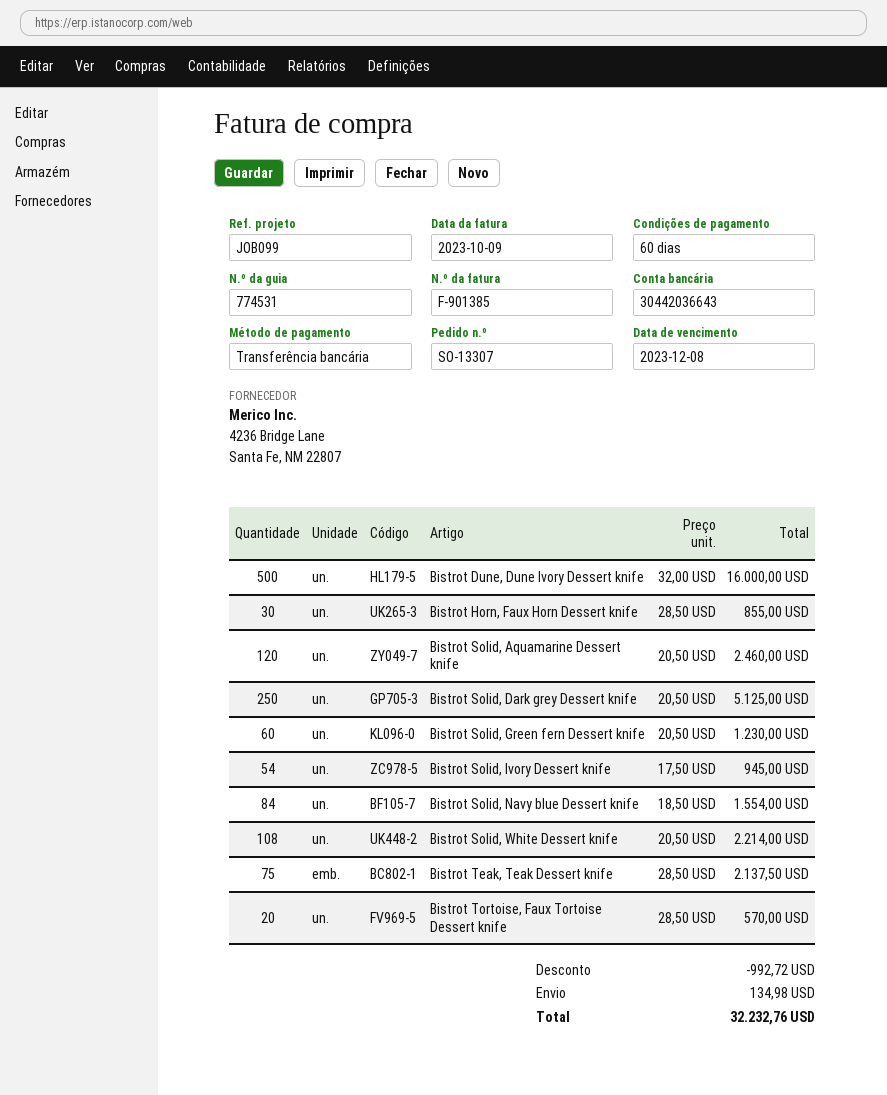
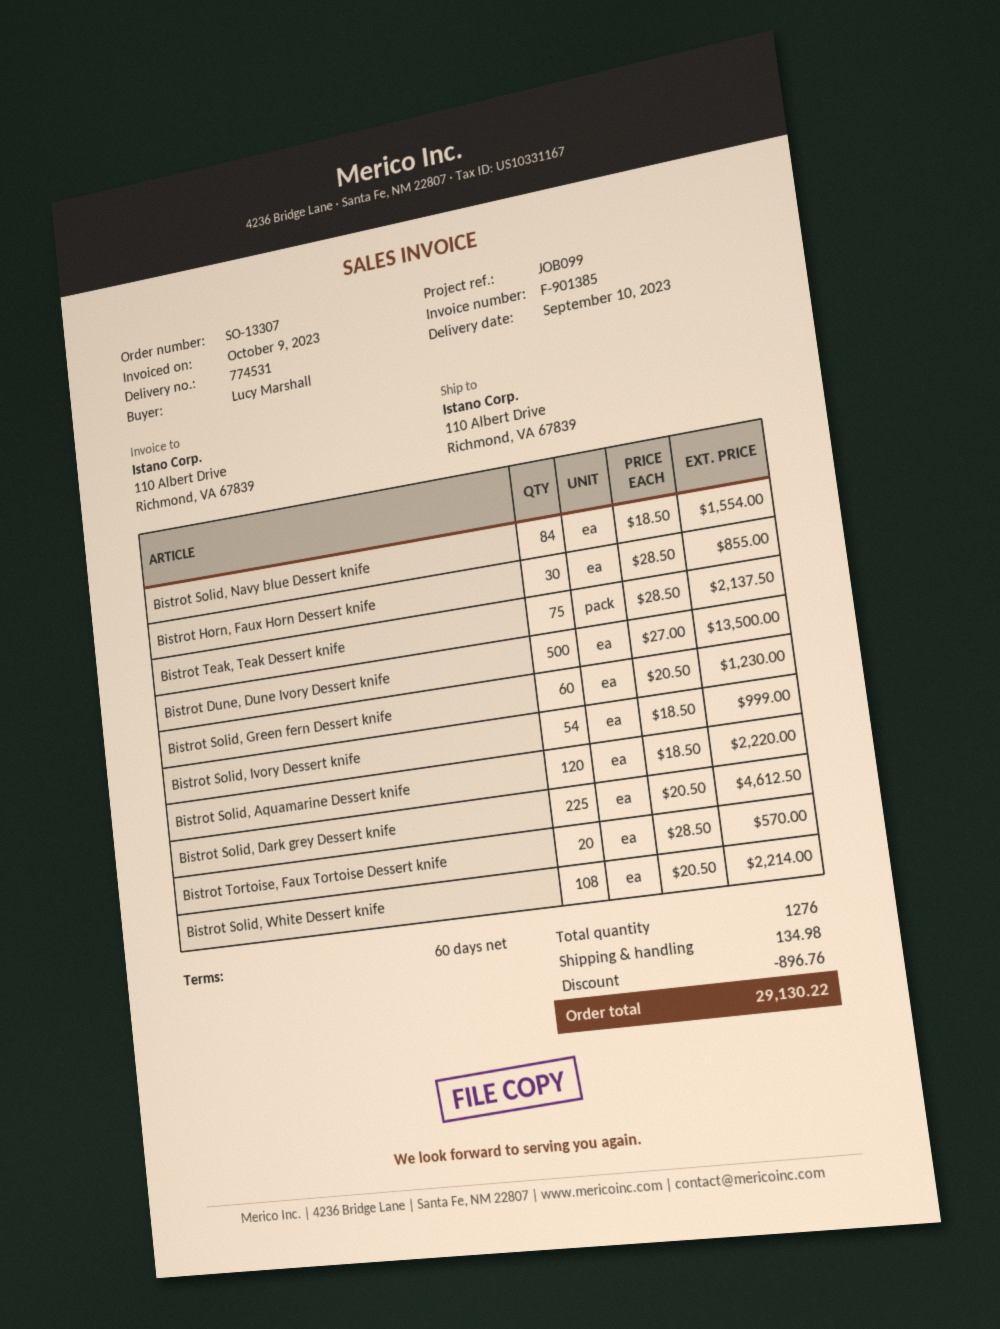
Bistrot Dune, Dune Ivory Dessert knife: 500 x 32.00 = 16000.00 -> 500 x 27.00 = 13500.00
Bistrot Solid, Aquamarine Dessert knife: 120 x 20.50 = 2460.00 -> 120 x 18.50 = 2220.00
Bistrot Solid, Dark grey Dessert knife: 250 x 20.50 = 5125.00 -> 225 x 20.50 = 4612.50
Bistrot Solid, Ivory Dessert knife: 54 x 17.50 = 945.00 -> 54 x 18.50 = 999.00
discount: 992.72 -> 896.76
total: 32232.76 -> 29130.22

